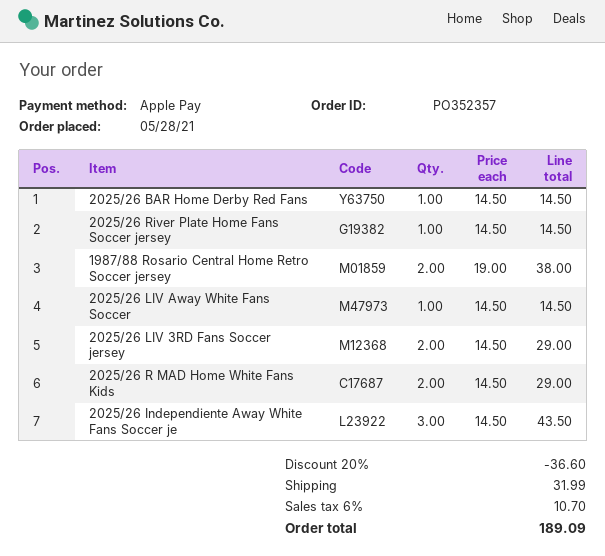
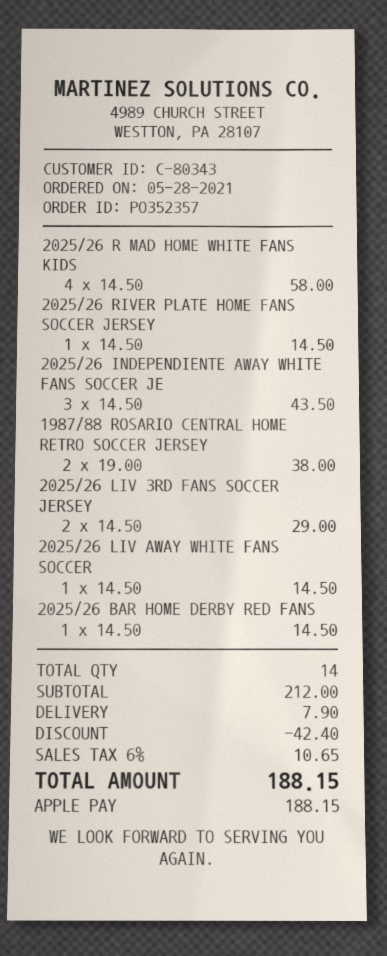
2025/26 R MAD Home White Fans Kids: 2 x 14.50 = 29.00 -> 4 x 14.50 = 58.00
discount: 36.60 -> 42.40
shipping: 31.99 -> 7.90
tax: 6% = 10.70 -> 6% = 10.65
total: 189.09 -> 188.15

